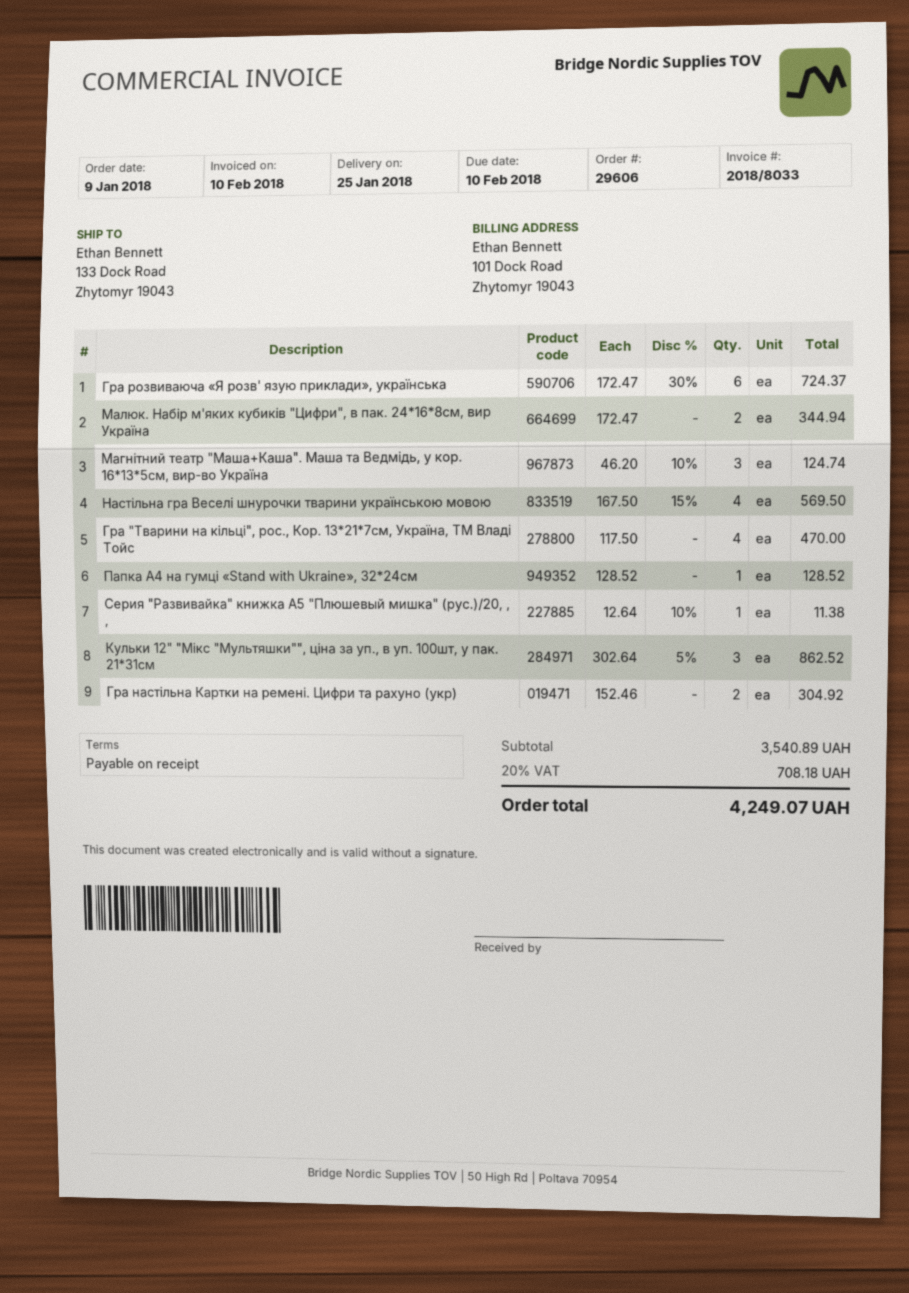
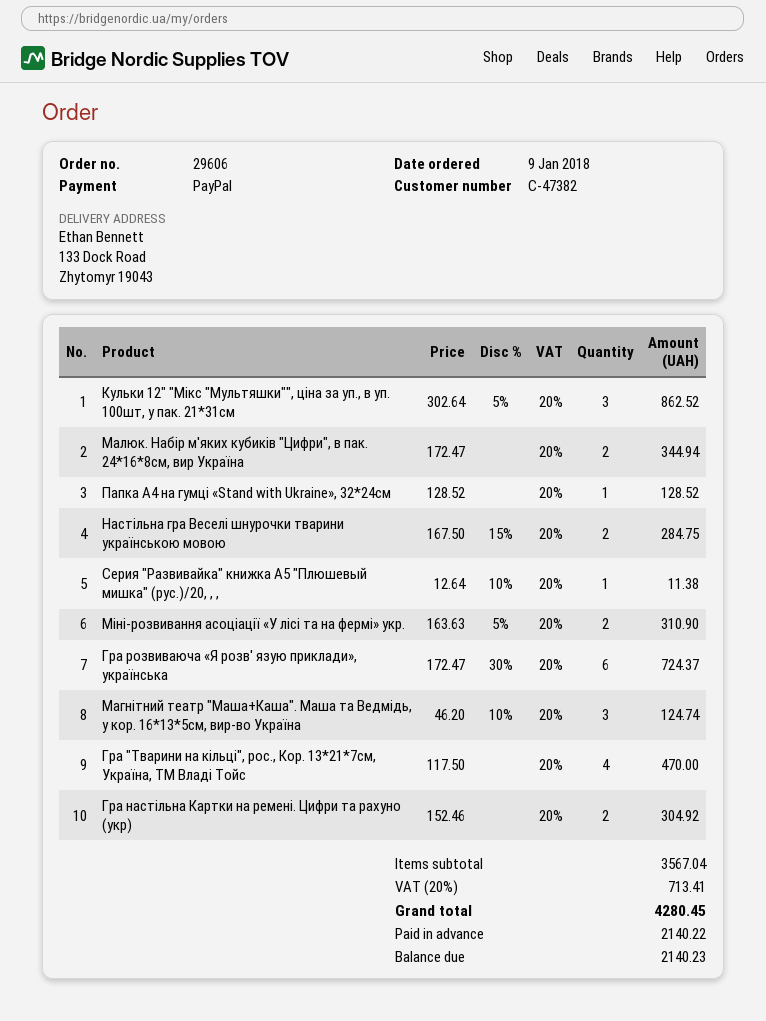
Настільна гра Веселі шнурочки тварини українською мовою: 4 x 167.50 - 15% = 569.50 -> 2 x 167.50 - 15% = 284.75
Міні-розвивання асоціації «У лісі та на фермі» укр.: none -> 2 x 163.63 - 5% = 310.90
subtotal: 3540.89 -> 3567.04
tax: 20% = 708.18 -> 20% = 713.41
total: 4249.07 -> 4280.45

